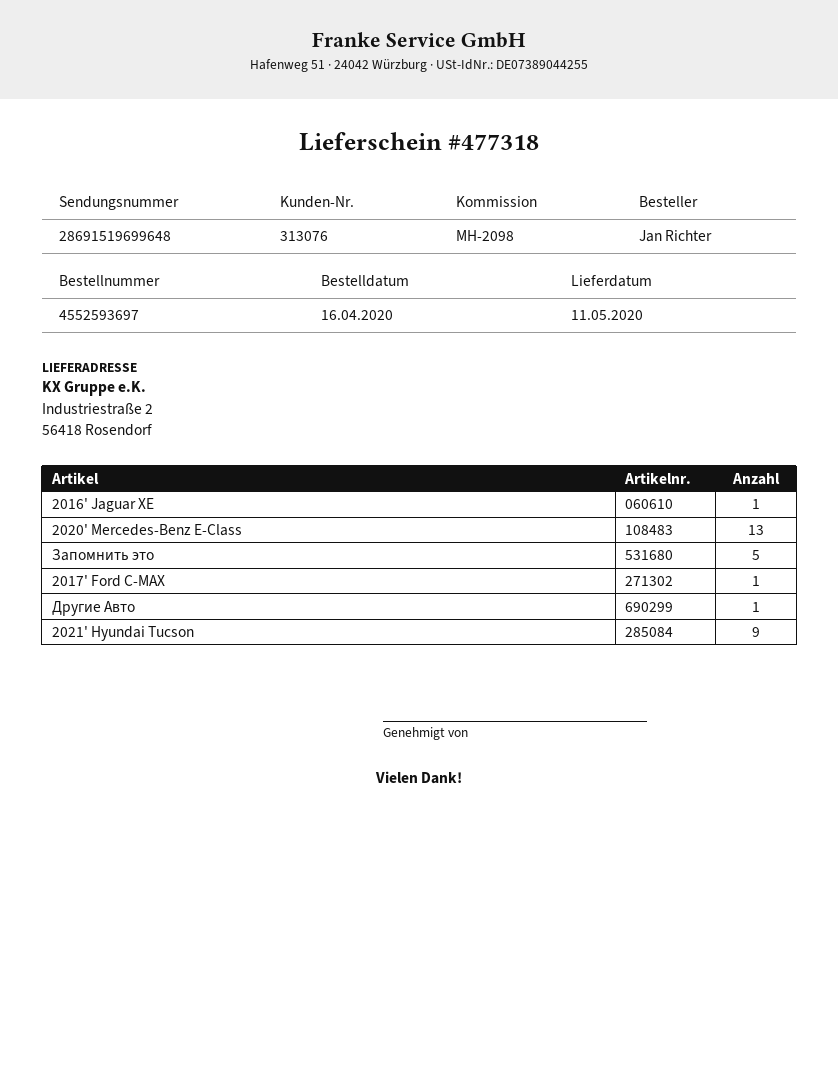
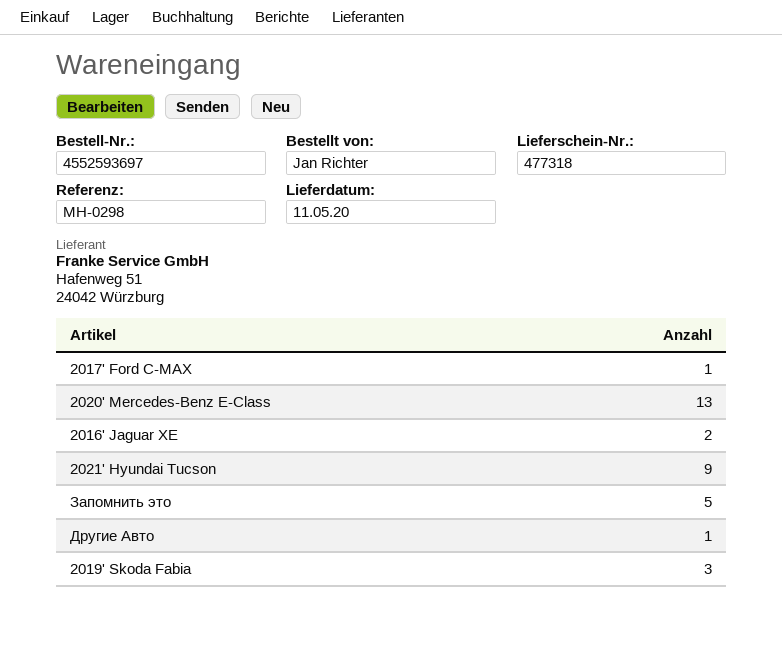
reference: MH-2098 -> MH-0298
2016' Jaguar XE: 1 -> 2
2019' Skoda Fabia: none -> 3

